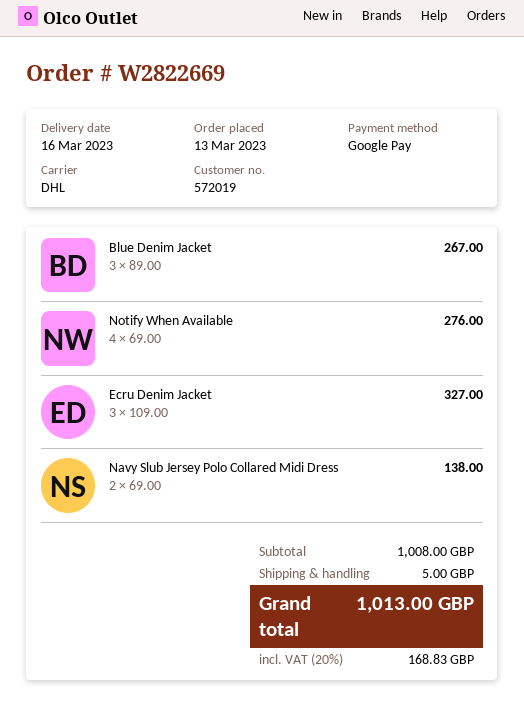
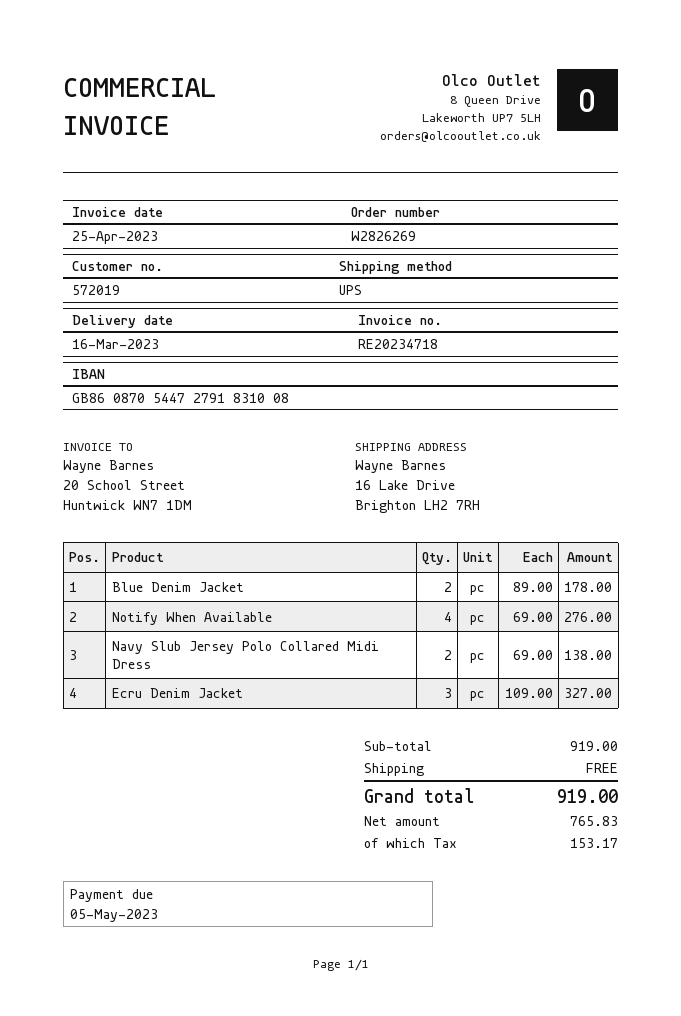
order number: W2822669 -> W2826269
shipping method: DHL -> UPS
Blue Denim Jacket: 3 x 89.00 = 267.00 -> 2 x 89.00 = 178.00
subtotal: 1008.00 -> 919.00
shipping: 5.00 -> 0.00
tax: 168.83 -> 153.17
total: 1013.00 -> 919.00

